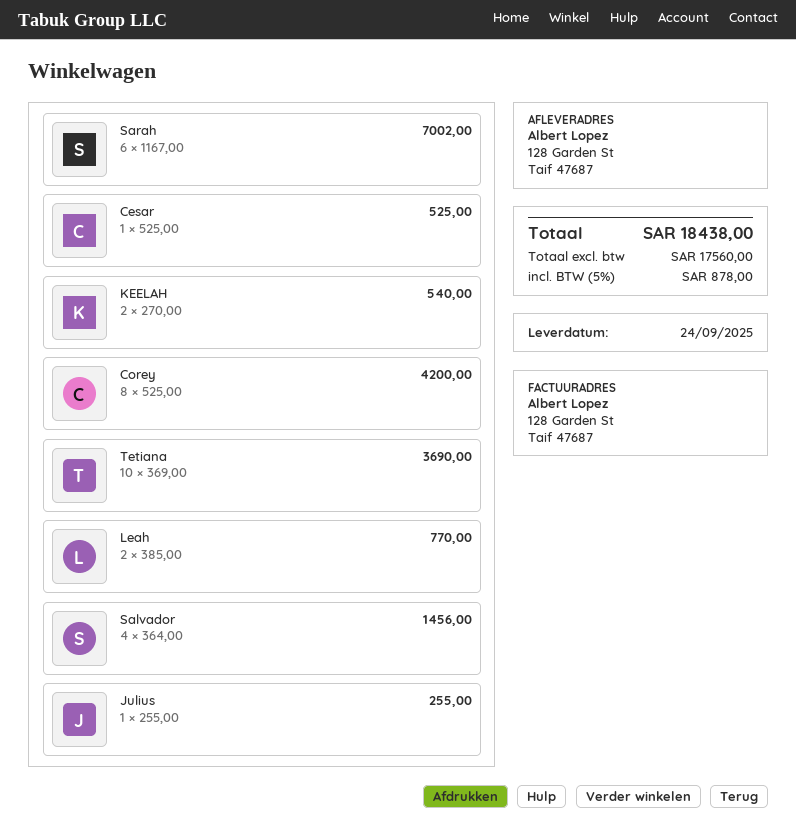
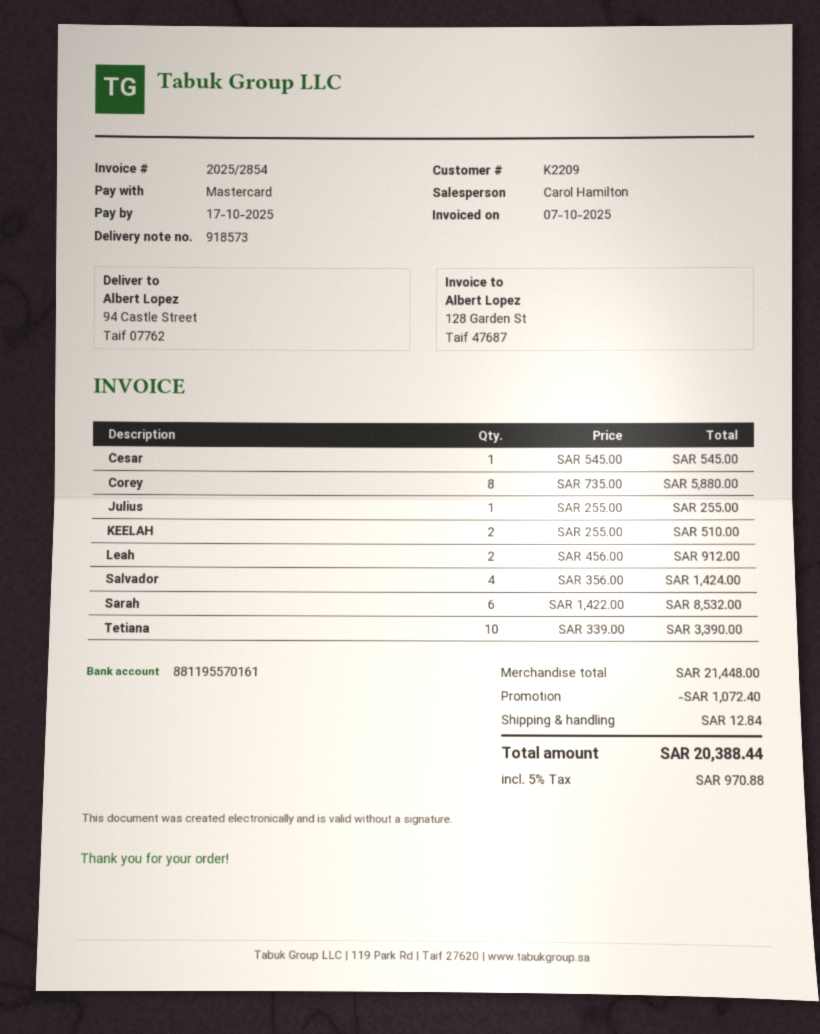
ship to: 128 Garden St, Taif 47687 -> 94 Castle Street, Taif 07762
Sarah: 6 x 1167.00 = 7002.00 -> 6 x 1422.00 = 8532.00
Cesar: 1 x 525.00 = 525.00 -> 1 x 545.00 = 545.00
KEELAH: 2 x 270.00 = 540.00 -> 2 x 255.00 = 510.00
Corey: 8 x 525.00 = 4200.00 -> 8 x 735.00 = 5880.00
Tetiana: 10 x 369.00 = 3690.00 -> 10 x 339.00 = 3390.00
Leah: 2 x 385.00 = 770.00 -> 2 x 456.00 = 912.00
Salvador: 4 x 364.00 = 1456.00 -> 4 x 356.00 = 1424.00
discount: none -> 1072.40
shipping: none -> 12.84
tax: 5% = 878.00 -> 5% = 970.88
total: 18438.00 -> 20388.44

